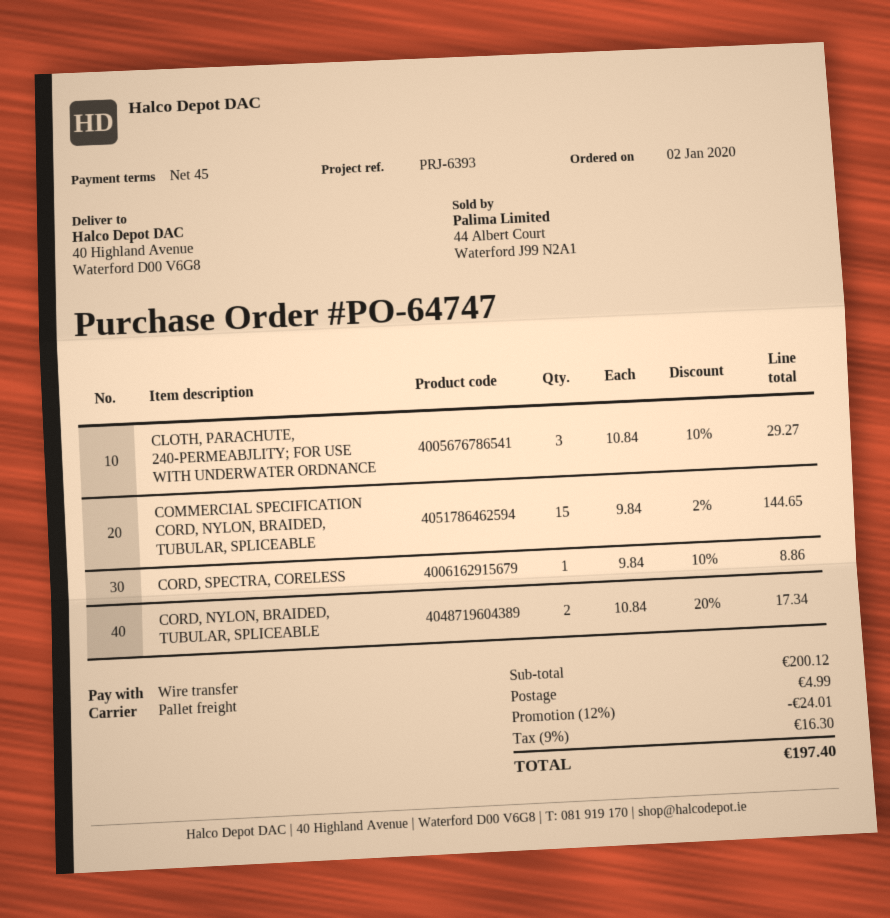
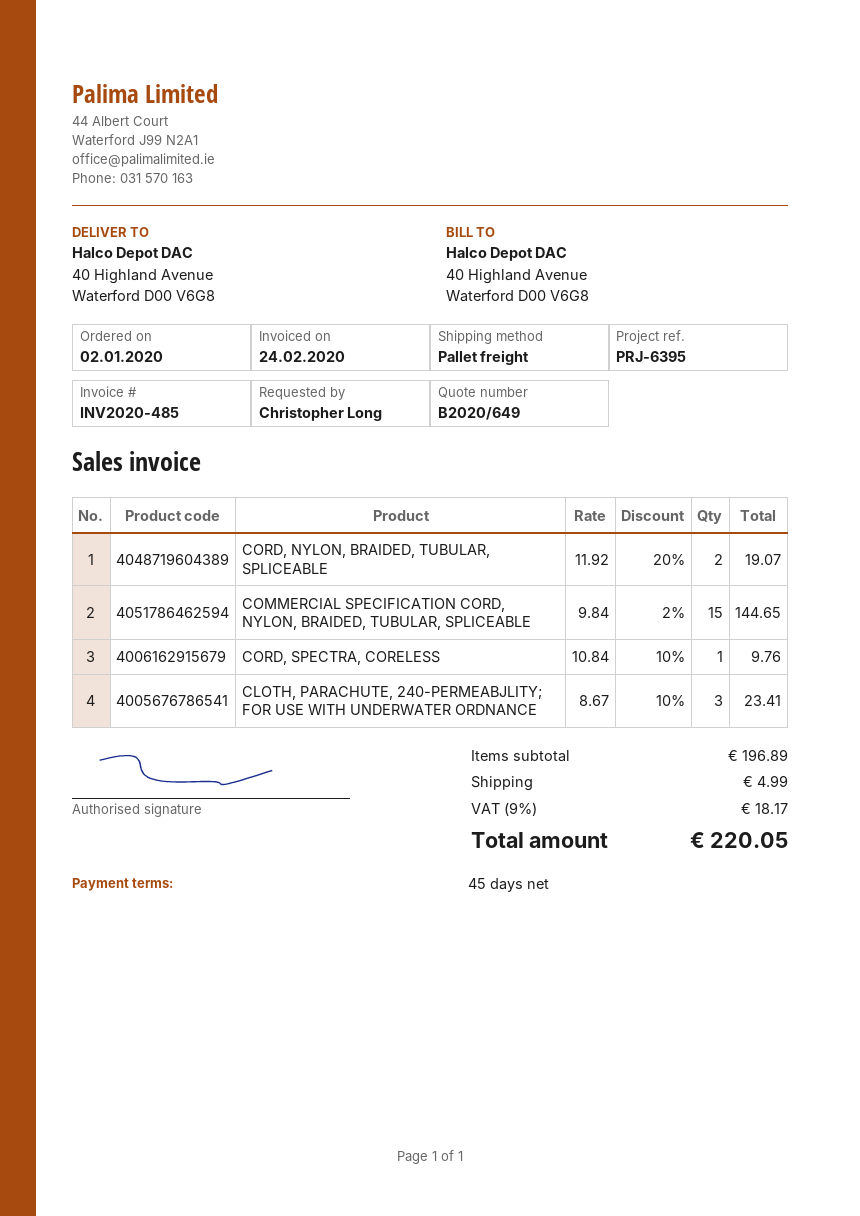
reference: PRJ-6393 -> PRJ-6395
CLOTH, PARACHUTE, 240-PERMEABJLITY; FOR USE WITH UNDERWATER ORDNANCE: 3 x 10.84 - 10% = 29.27 -> 3 x 8.67 - 10% = 23.41
CORD, SPECTRA, CORELESS: 1 x 9.84 - 10% = 8.86 -> 1 x 10.84 - 10% = 9.76
CORD, NYLON, BRAIDED, TUBULAR, SPLICEABLE: 2 x 10.84 - 20% = 17.34 -> 2 x 11.92 - 20% = 19.07
subtotal: 200.12 -> 196.89
discount: 12% = 24.01 -> none
tax: 9% = 16.30 -> 9% = 18.17
total: 197.40 -> 220.05

